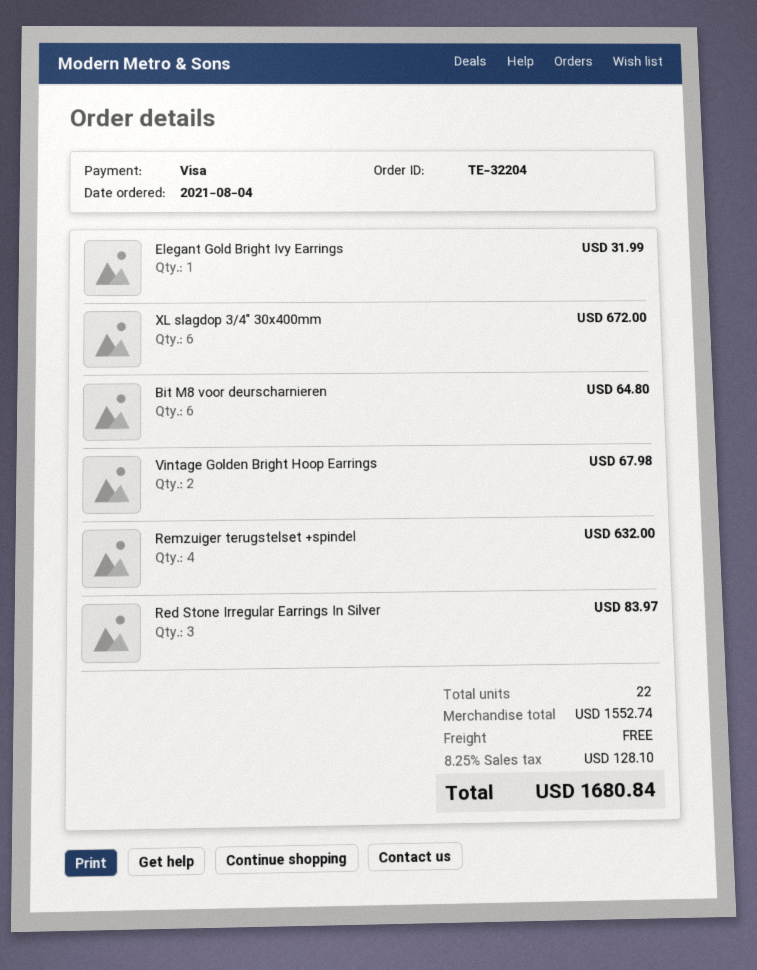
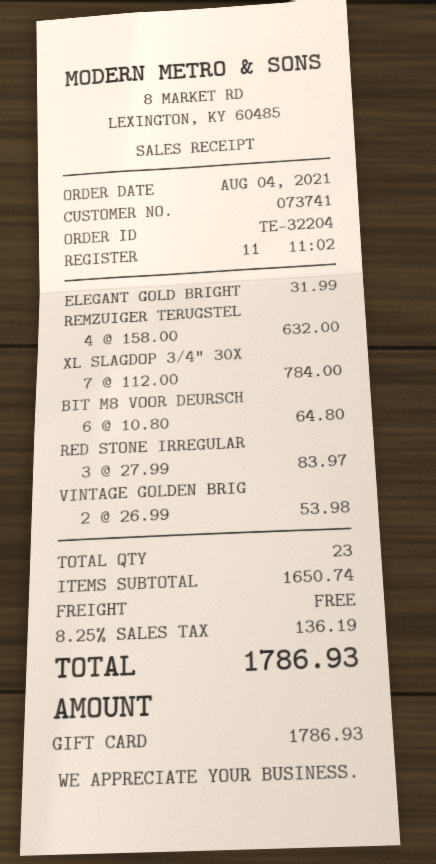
payment method: Visa -> gift card
XL slagdop 3/4" 30x400mm: 6 for 672.00 -> 7 for 784.00
Vintage Golden Bright Hoop Earrings: 2 for 67.98 -> 2 for 53.98
total quantity: 22 -> 23
subtotal: 1552.74 -> 1650.74
tax: 8.25% = 128.10 -> 8.25% = 136.19
total: 1680.84 -> 1786.93

